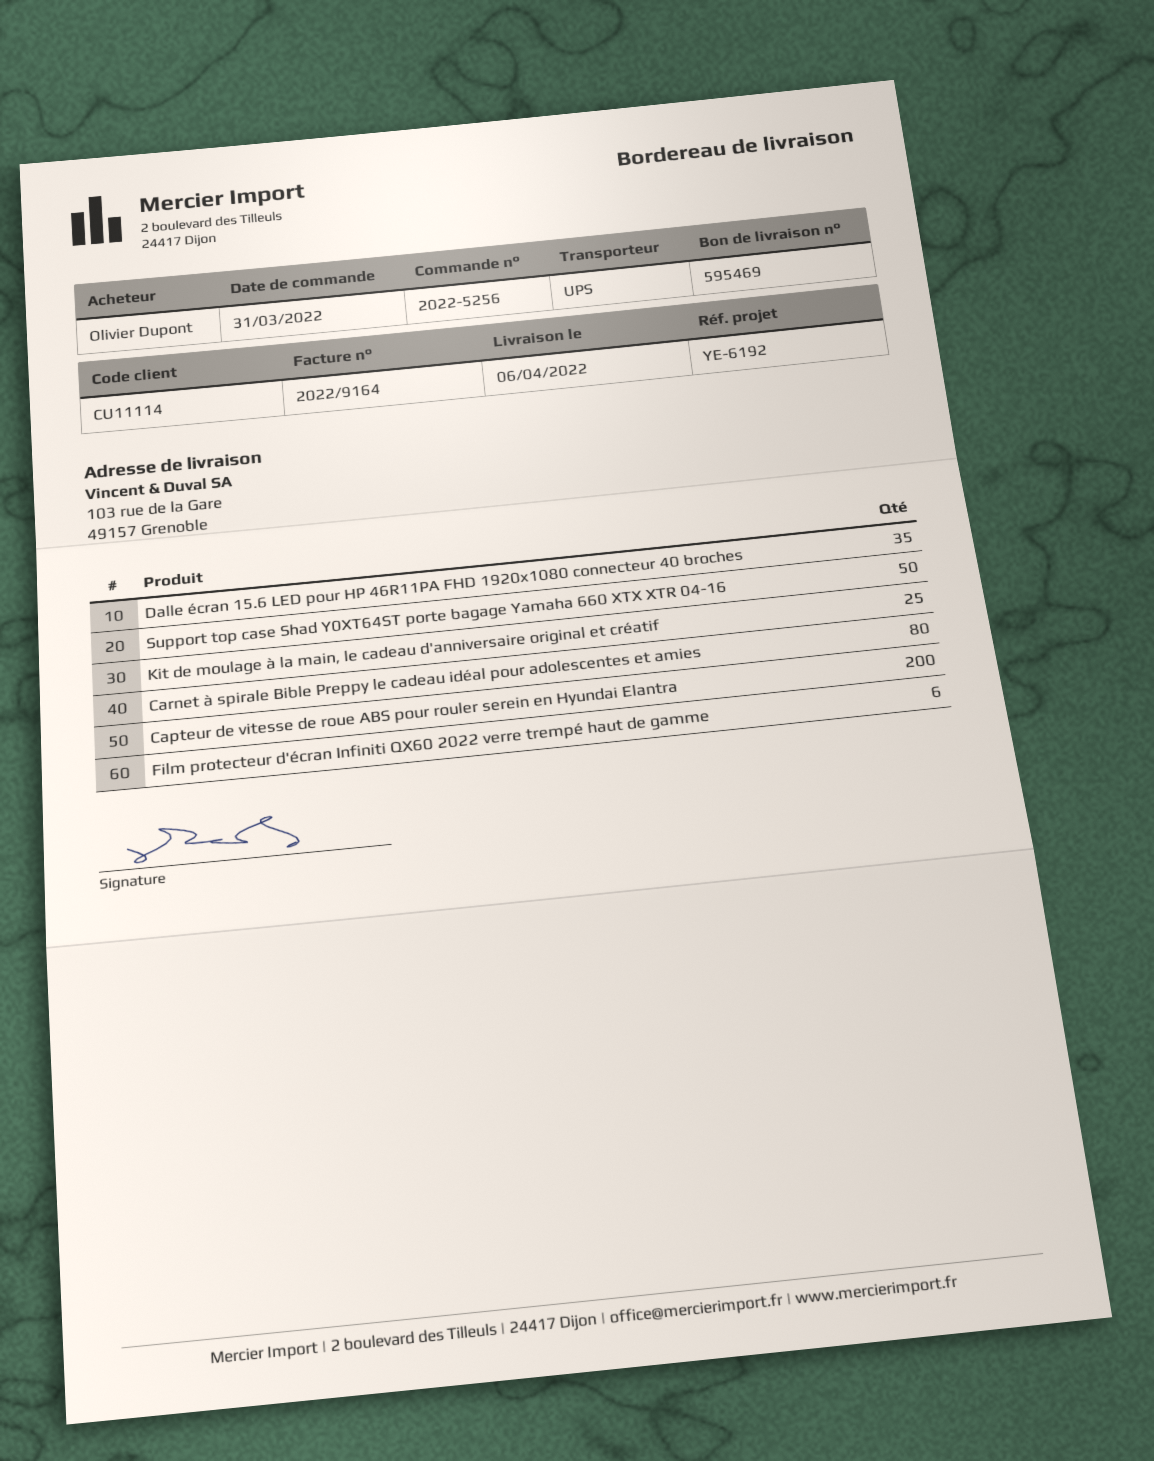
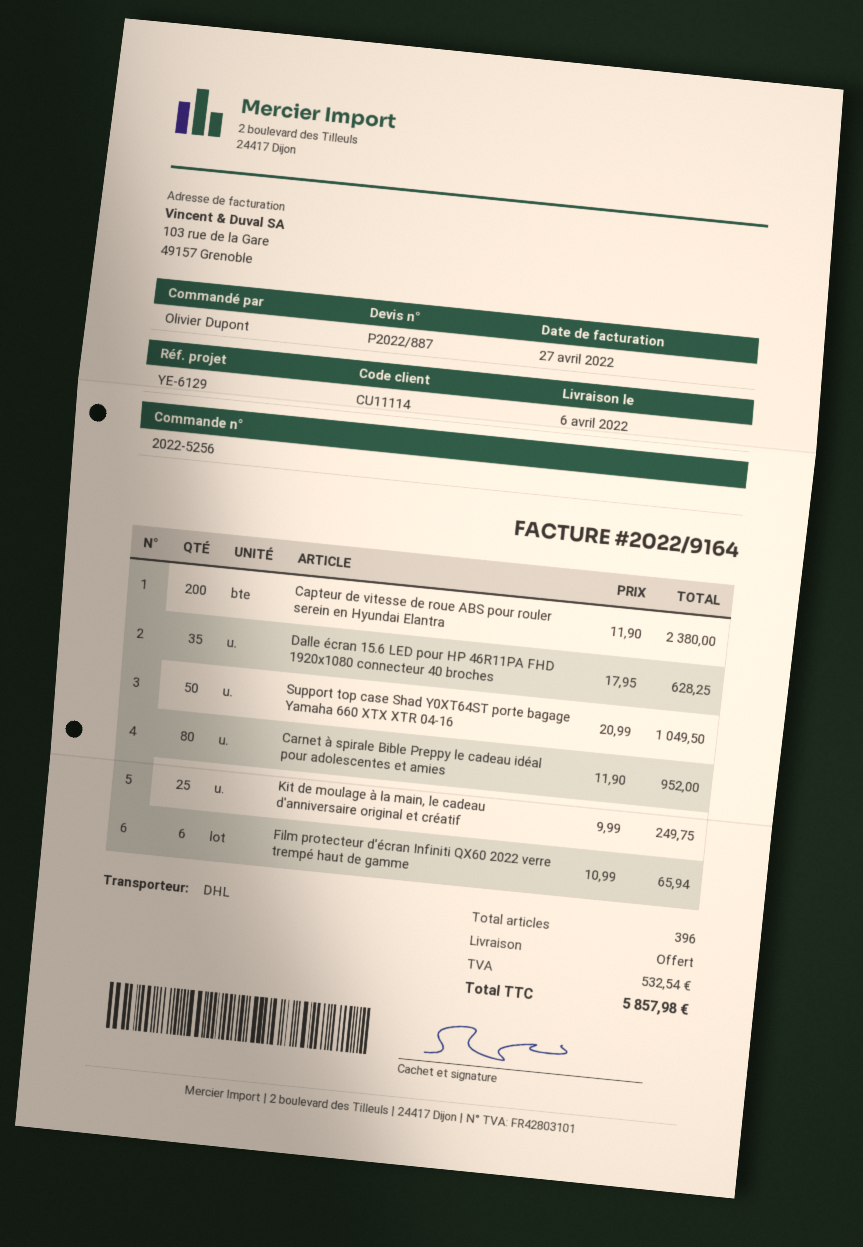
reference: YE-6192 -> YE-6129
shipping method: UPS -> DHL

